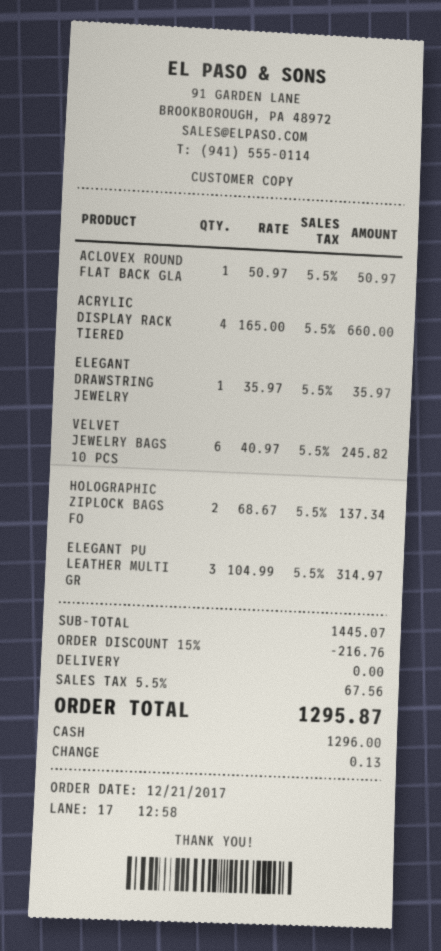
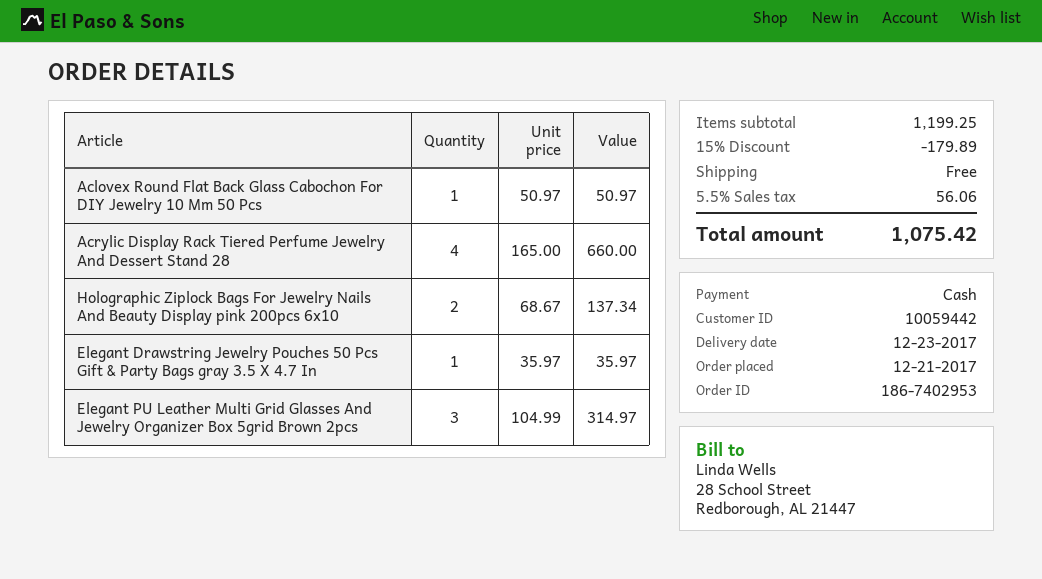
VELVET JEWELRY BAGS 10 PCS: 6 x 40.97 = 245.82 -> none
subtotal: 1445.07 -> 1199.25
discount: 15% = 216.76 -> 15% = 179.89
tax: 5.5% = 67.56 -> 5.5% = 56.06
total: 1295.87 -> 1075.42

